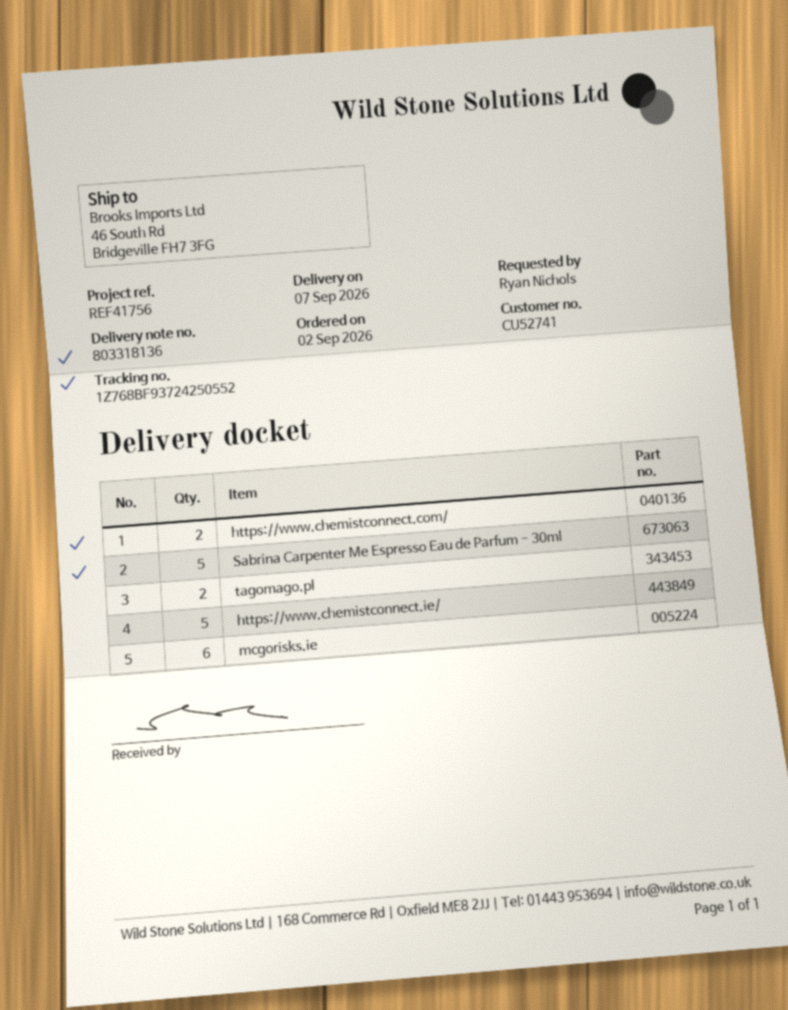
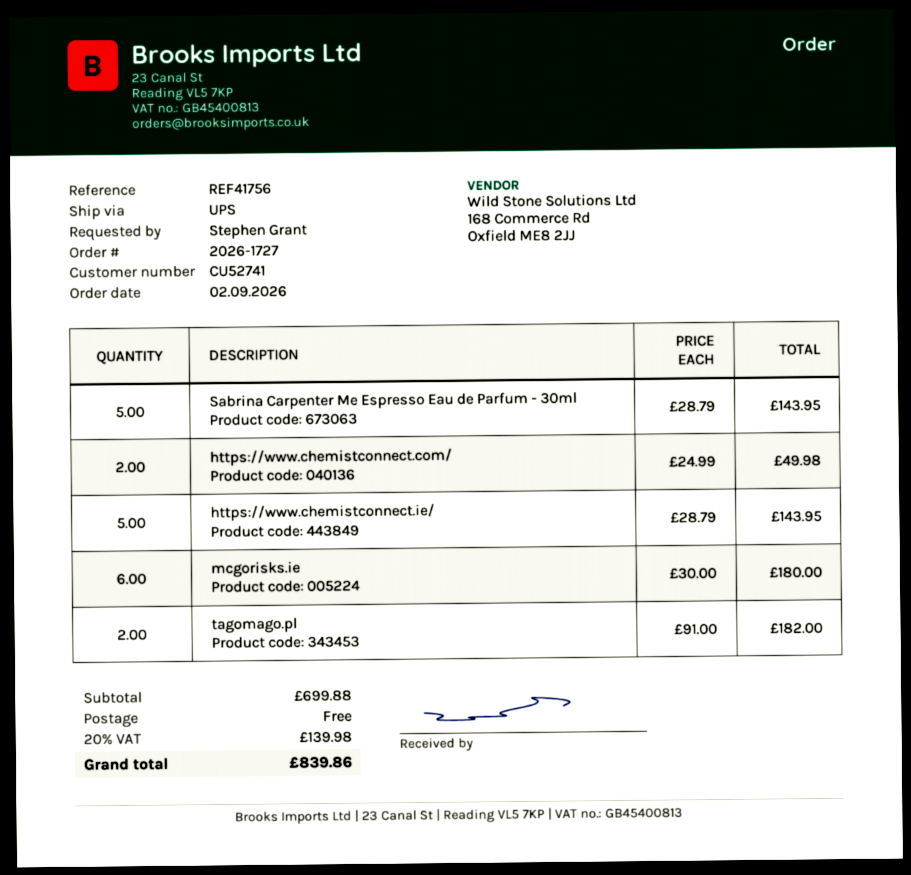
ordered by: Ryan Nichols -> Stephen Grant

